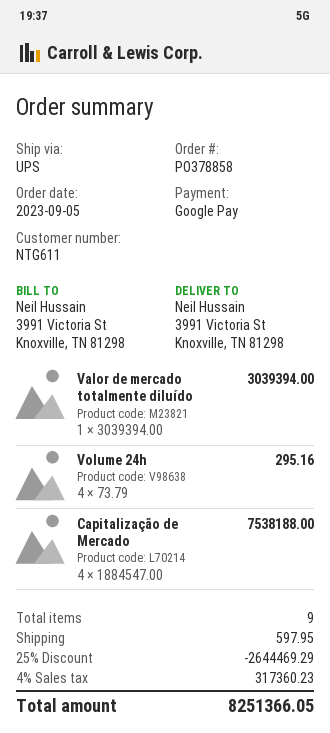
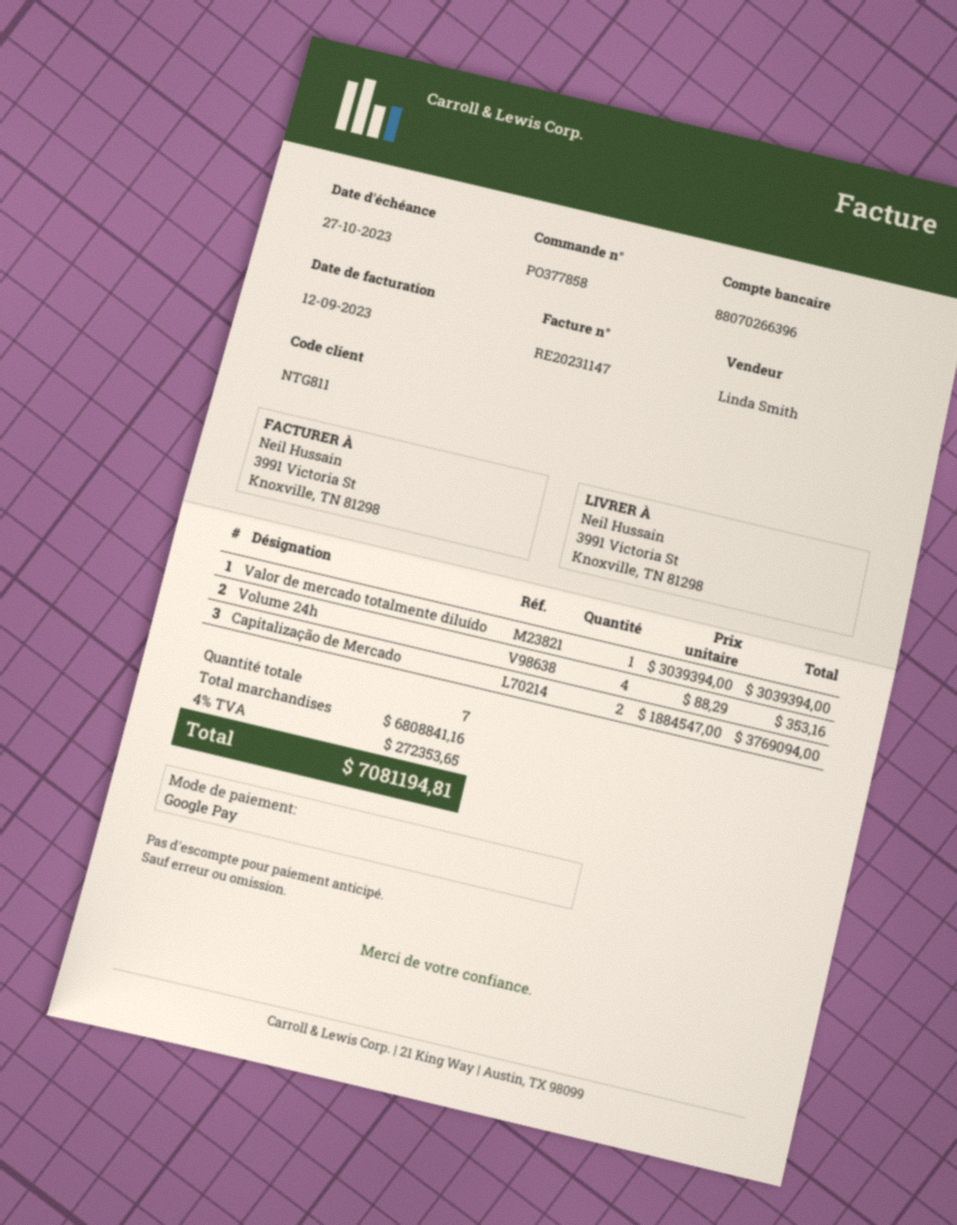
order number: PO378858 -> PO377858
customer number: NTG611 -> NTG811
Volume 24h: 4 x 73.79 = 295.16 -> 4 x 88.29 = 353.16
Capitalização de Mercado: 4 x 1884547.00 = 7538188.00 -> 2 x 1884547.00 = 3769094.00
total quantity: 9 -> 7
discount: 25% = 2644469.29 -> none
shipping: 597.95 -> none
tax: 4% = 317360.23 -> 4% = 272353.65
total: 8251366.05 -> 7081194.81

